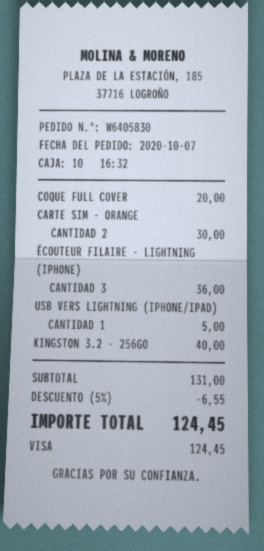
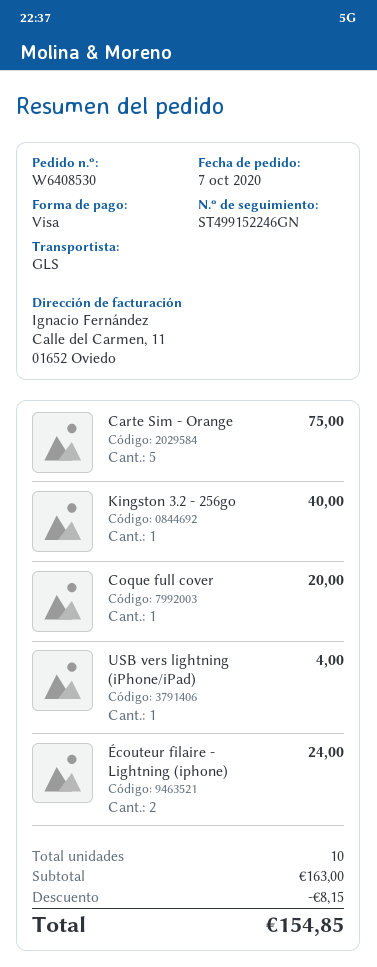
order number: W6405830 -> W6408530
CARTE SIM - ORANGE: 2 for 30.00 -> 5 for 75.00
ÉCOUTEUR FILAIRE - LIGHTNING (IPHONE): 3 for 36.00 -> 2 for 24.00
USB VERS LIGHTNING (IPHONE/IPAD): 1 for 5.00 -> 1 for 4.00
subtotal: 131.00 -> 163.00
discount: 6.55 -> 8.15
total: 124.45 -> 154.85

